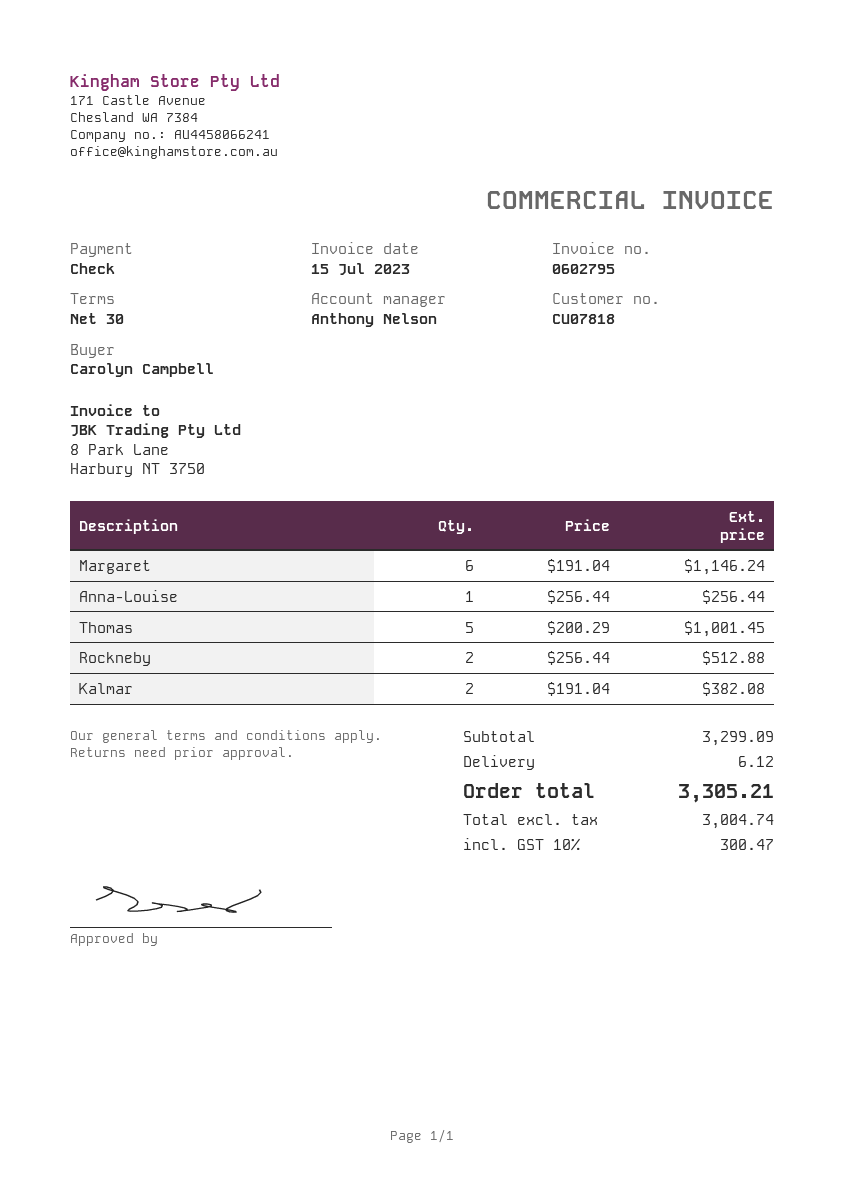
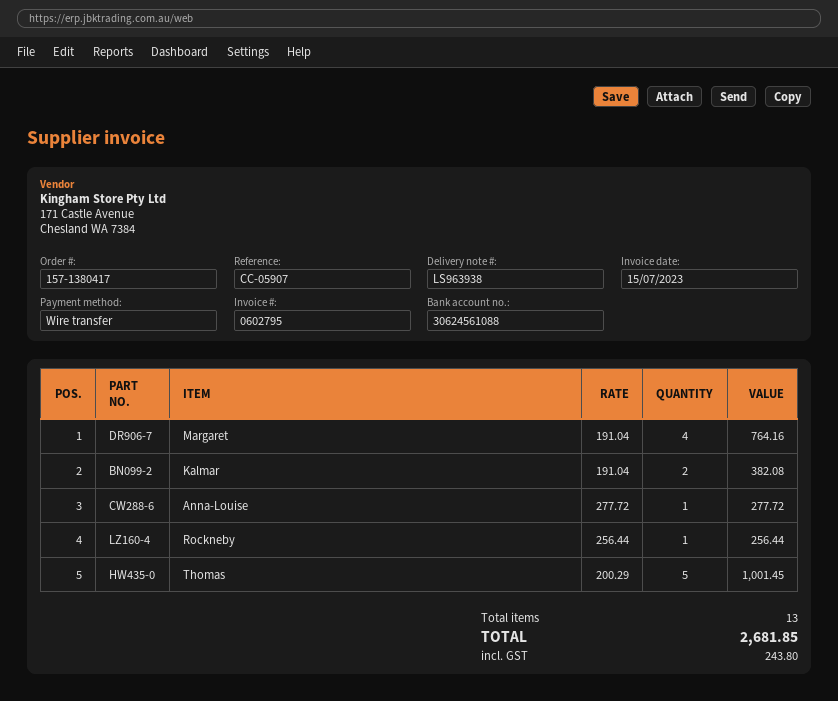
payment method: cheque -> bank transfer
Margaret: 6 x 191.04 = 1146.24 -> 4 x 191.04 = 764.16
Anna-Louise: 1 x 256.44 = 256.44 -> 1 x 277.72 = 277.72
Rockneby: 2 x 256.44 = 512.88 -> 1 x 256.44 = 256.44
shipping: 6.12 -> none
tax: 300.47 -> 243.80
total: 3305.21 -> 2681.85

